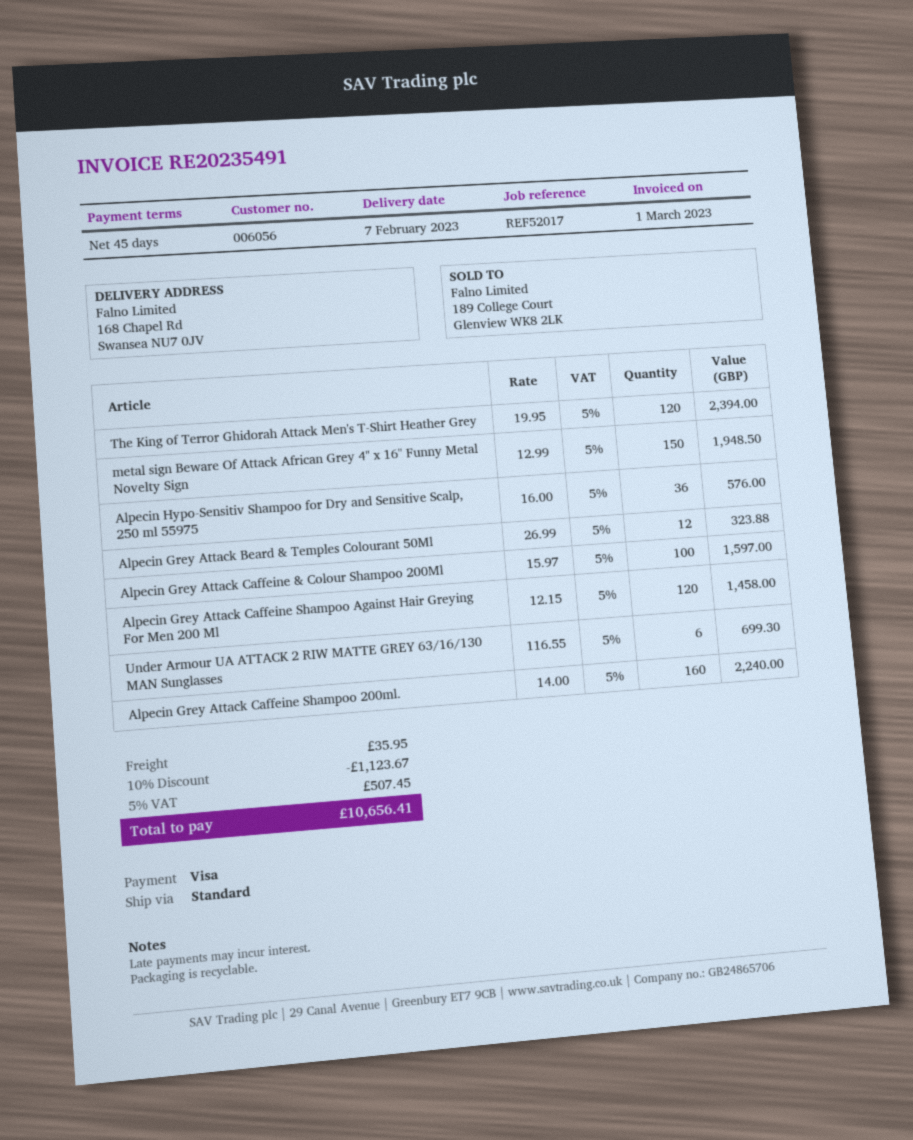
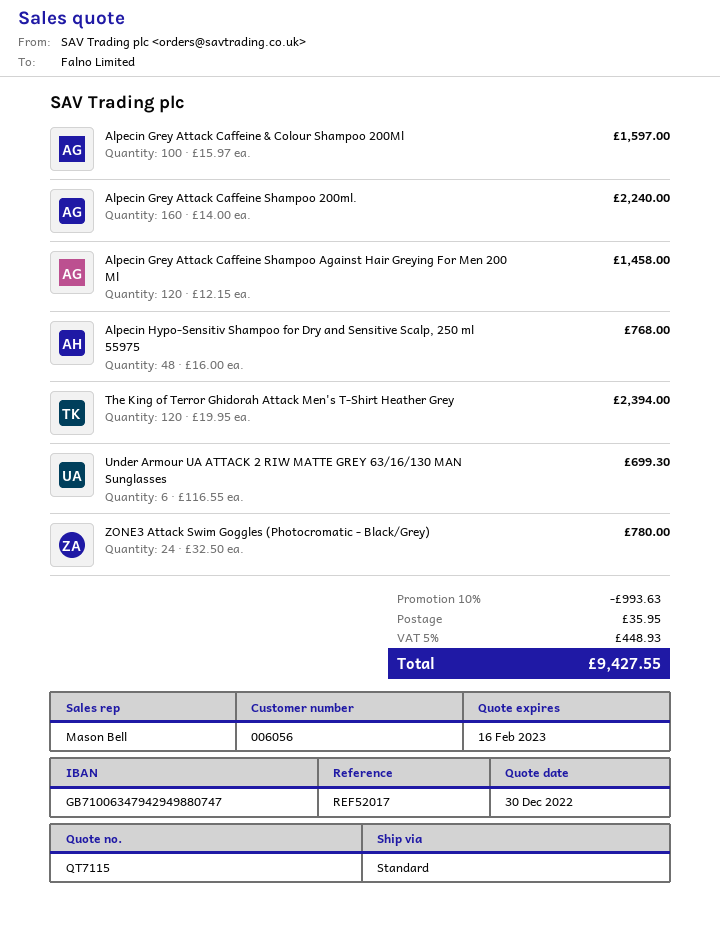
metal sign Beware Of Attack African Grey 4" x 16" Funny Metal Novelty Sign: 150 x 12.99 = 1948.50 -> none
Alpecin Hypo-Sensitiv Shampoo for Dry and Sensitive Scalp, 250 ml 55975: 36 x 16.00 = 576.00 -> 48 x 16.00 = 768.00
Alpecin Grey Attack Beard & Temples Colourant 50Ml: 12 x 26.99 = 323.88 -> none
ZONE3 Attack Swim Goggles (Photocromatic - Black/Grey): none -> 24 x 32.50 = 780.00
discount: 10% = 1123.67 -> 10% = 993.63
tax: 5% = 507.45 -> 5% = 448.93
total: 10656.41 -> 9427.55

